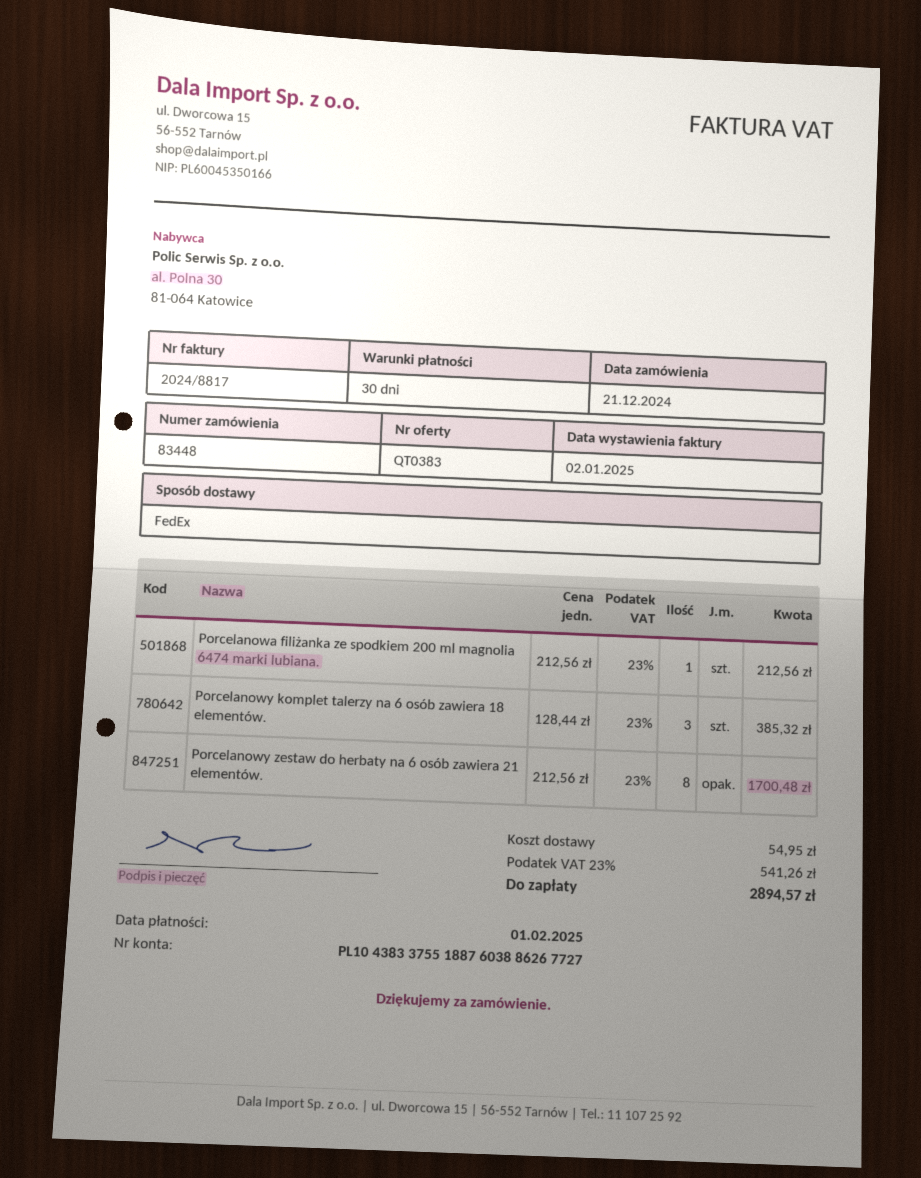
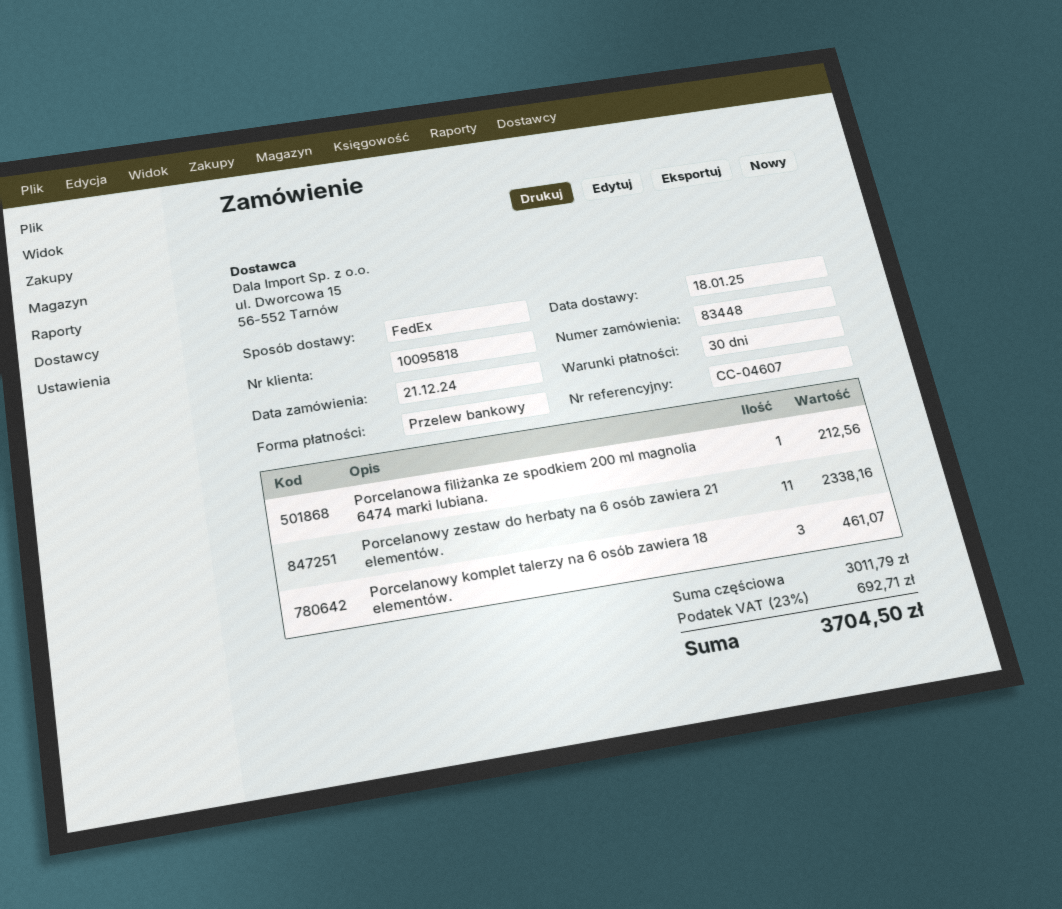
Porcelanowy komplet talerzy na 6 osób zawiera 18 elementów.: 3 for 385.32 -> 3 for 461.07
Porcelanowy zestaw do herbaty na 6 osób zawiera 21 elementów.: 8 for 1700.48 -> 11 for 2338.16
shipping: 54.95 -> none
tax: 23% = 541.26 -> 23% = 692.71
total: 2894.57 -> 3704.50

